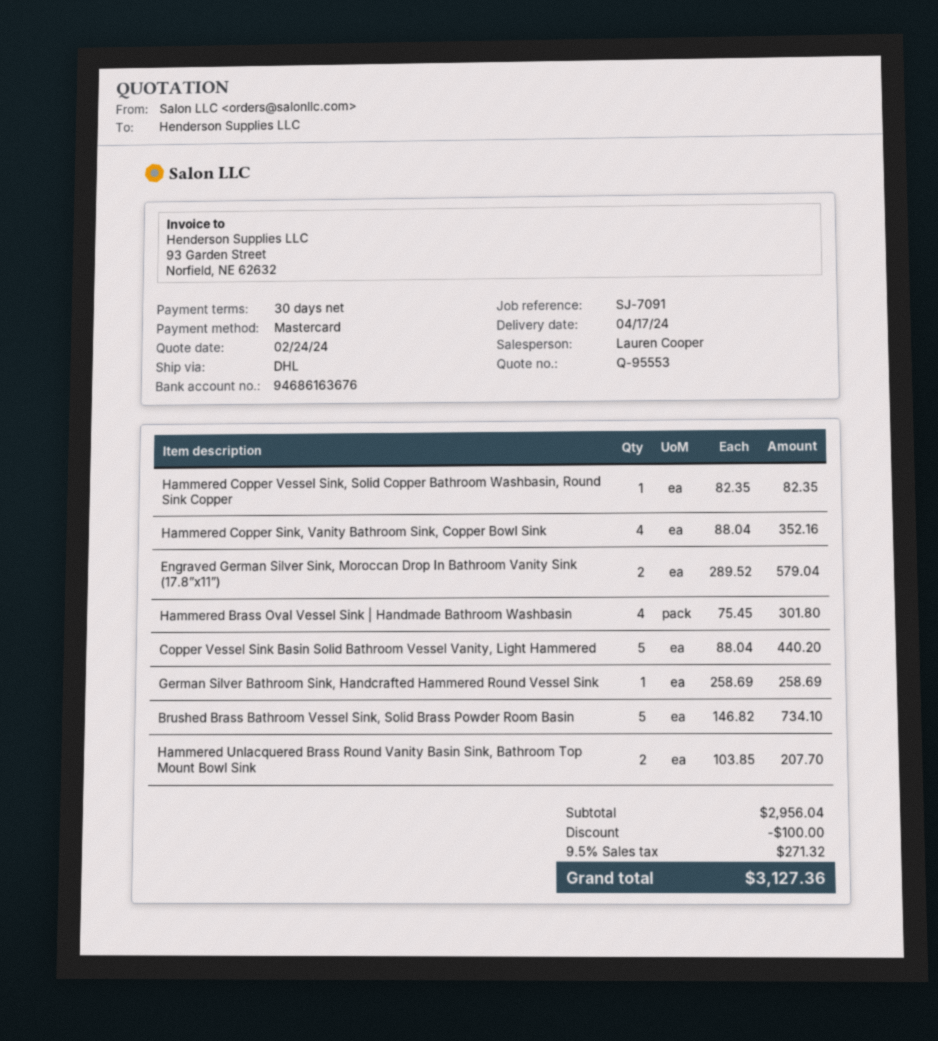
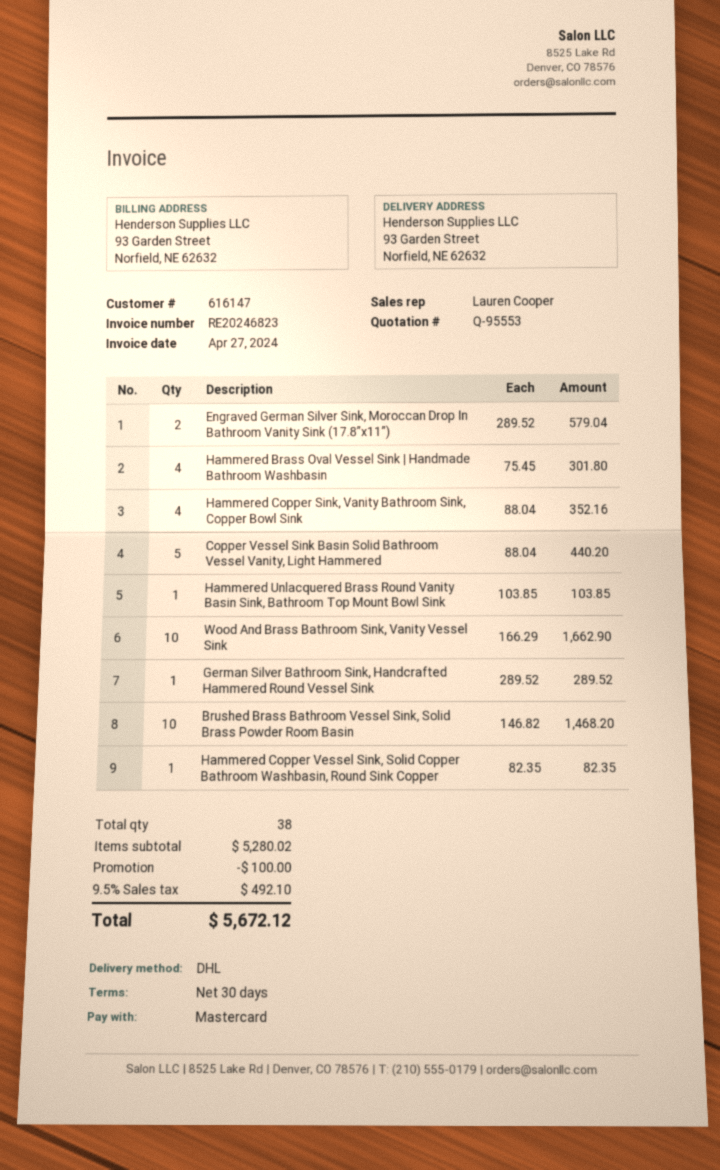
German Silver Bathroom Sink, Handcrafted Hammered Round Vessel Sink: 1 x 258.69 = 258.69 -> 1 x 289.52 = 289.52
Brushed Brass Bathroom Vessel Sink, Solid Brass Powder Room Basin: 5 x 146.82 = 734.10 -> 10 x 146.82 = 1468.20
Hammered Unlacquered Brass Round Vanity Basin Sink, Bathroom Top Mount Bowl Sink: 2 x 103.85 = 207.70 -> 1 x 103.85 = 103.85
Wood And Brass Bathroom Sink, Vanity Vessel Sink: none -> 10 x 166.29 = 1662.90
subtotal: 2956.04 -> 5280.02
tax: 9.5% = 271.32 -> 9.5% = 492.10
total: 3127.36 -> 5672.12

